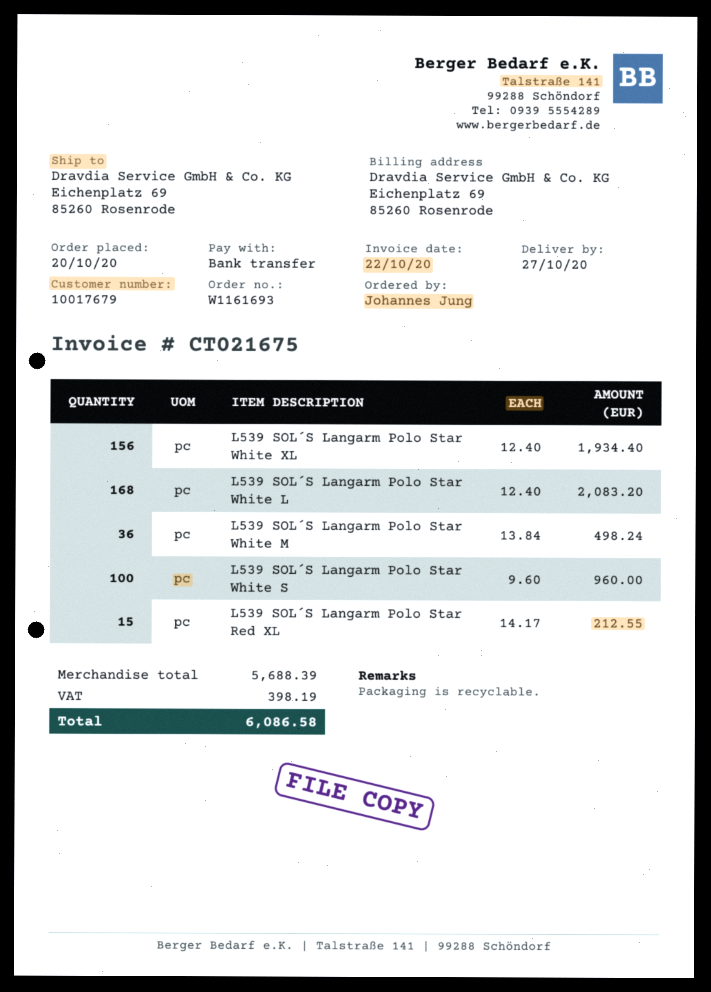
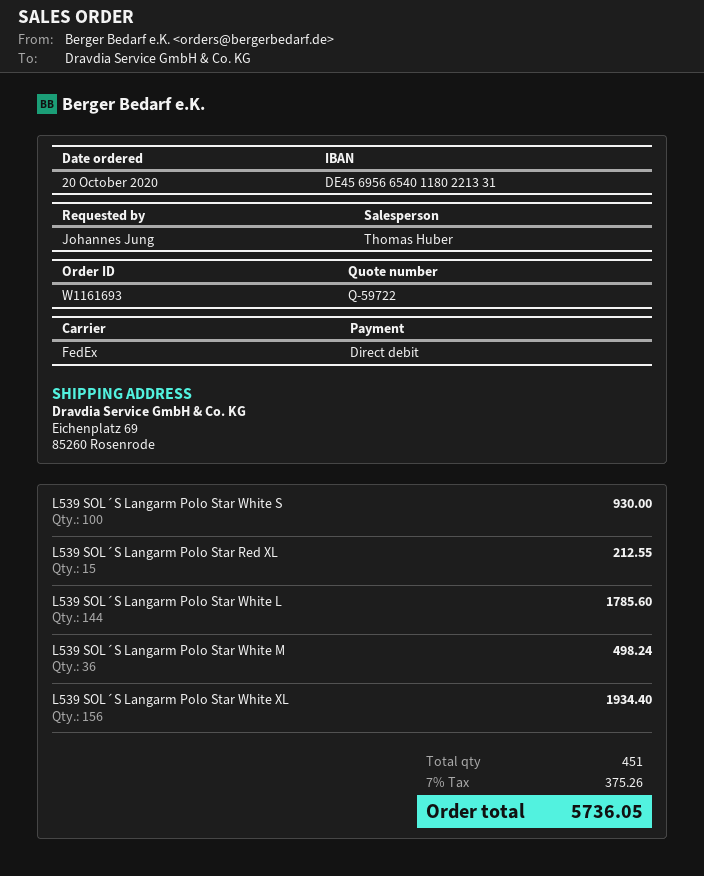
payment method: bank transfer -> direct debit
L539 SOL´S Langarm Polo Star White L: 168 for 2083.20 -> 144 for 1785.60
L539 SOL´S Langarm Polo Star White S: 100 for 960.00 -> 100 for 930.00
tax: 398.19 -> 375.26
total: 6086.58 -> 5736.05

